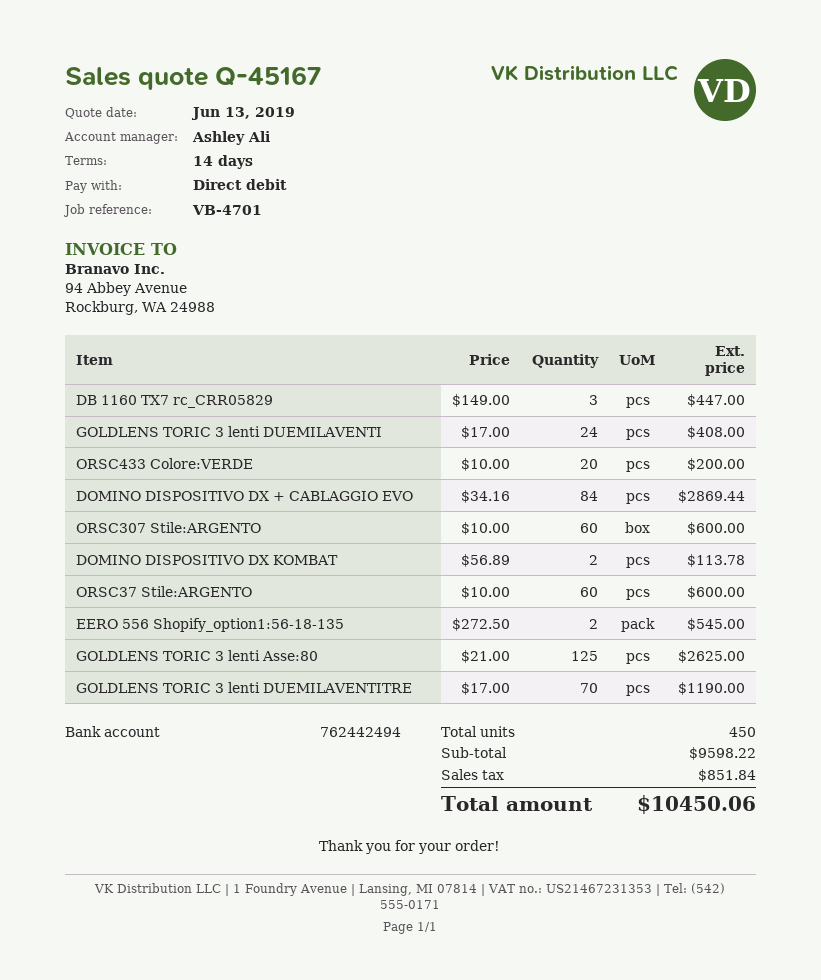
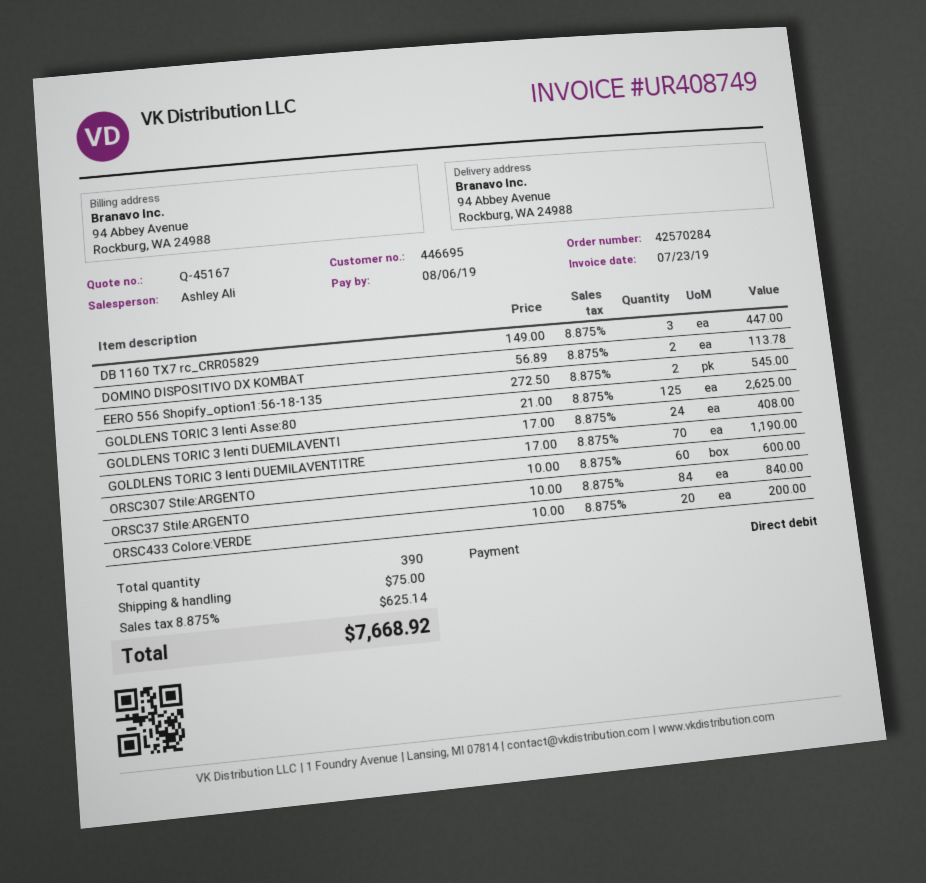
DOMINO DISPOSITIVO DX + CABLAGGIO EVO: 84 x 34.16 = 2869.44 -> none
ORSC37 Stile:ARGENTO: 60 x 10.00 = 600.00 -> 84 x 10.00 = 840.00
total quantity: 450 -> 390
shipping: none -> 75.00
tax: 851.84 -> 625.14
total: 10450.06 -> 7668.92

